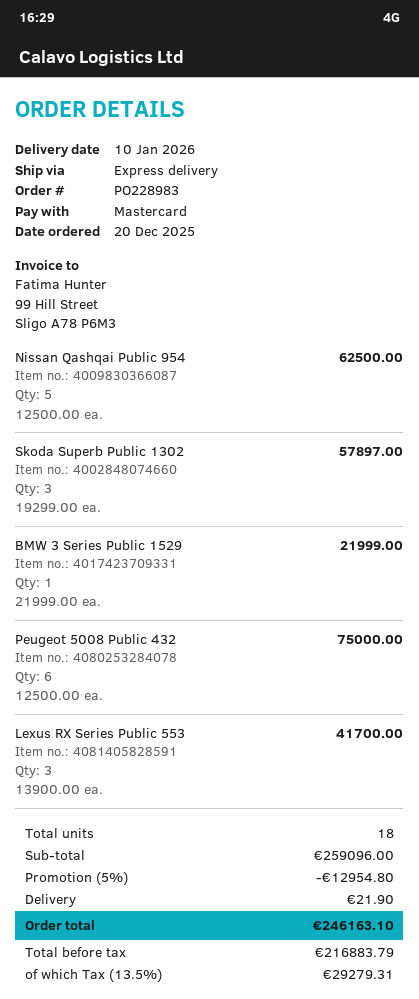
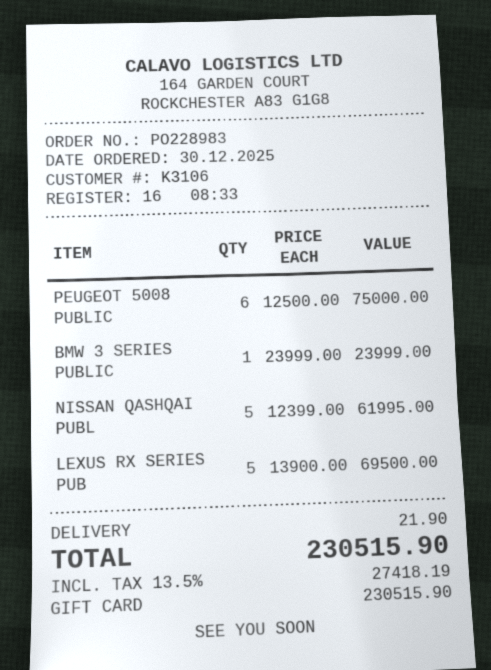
order date: 2025-12-20 -> 2025-12-30
payment method: Mastercard -> gift card
Nissan Qashqai Public 954: 5 x 12500.00 = 62500.00 -> 5 x 12399.00 = 61995.00
Skoda Superb Public 1302: 3 x 19299.00 = 57897.00 -> none
BMW 3 Series Public 1529: 1 x 21999.00 = 21999.00 -> 1 x 23999.00 = 23999.00
Lexus RX Series Public 553: 3 x 13900.00 = 41700.00 -> 5 x 13900.00 = 69500.00
discount: 5% = 12954.80 -> none
tax: 13.5% = 29279.31 -> 13.5% = 27418.19
total: 246163.10 -> 230515.90

